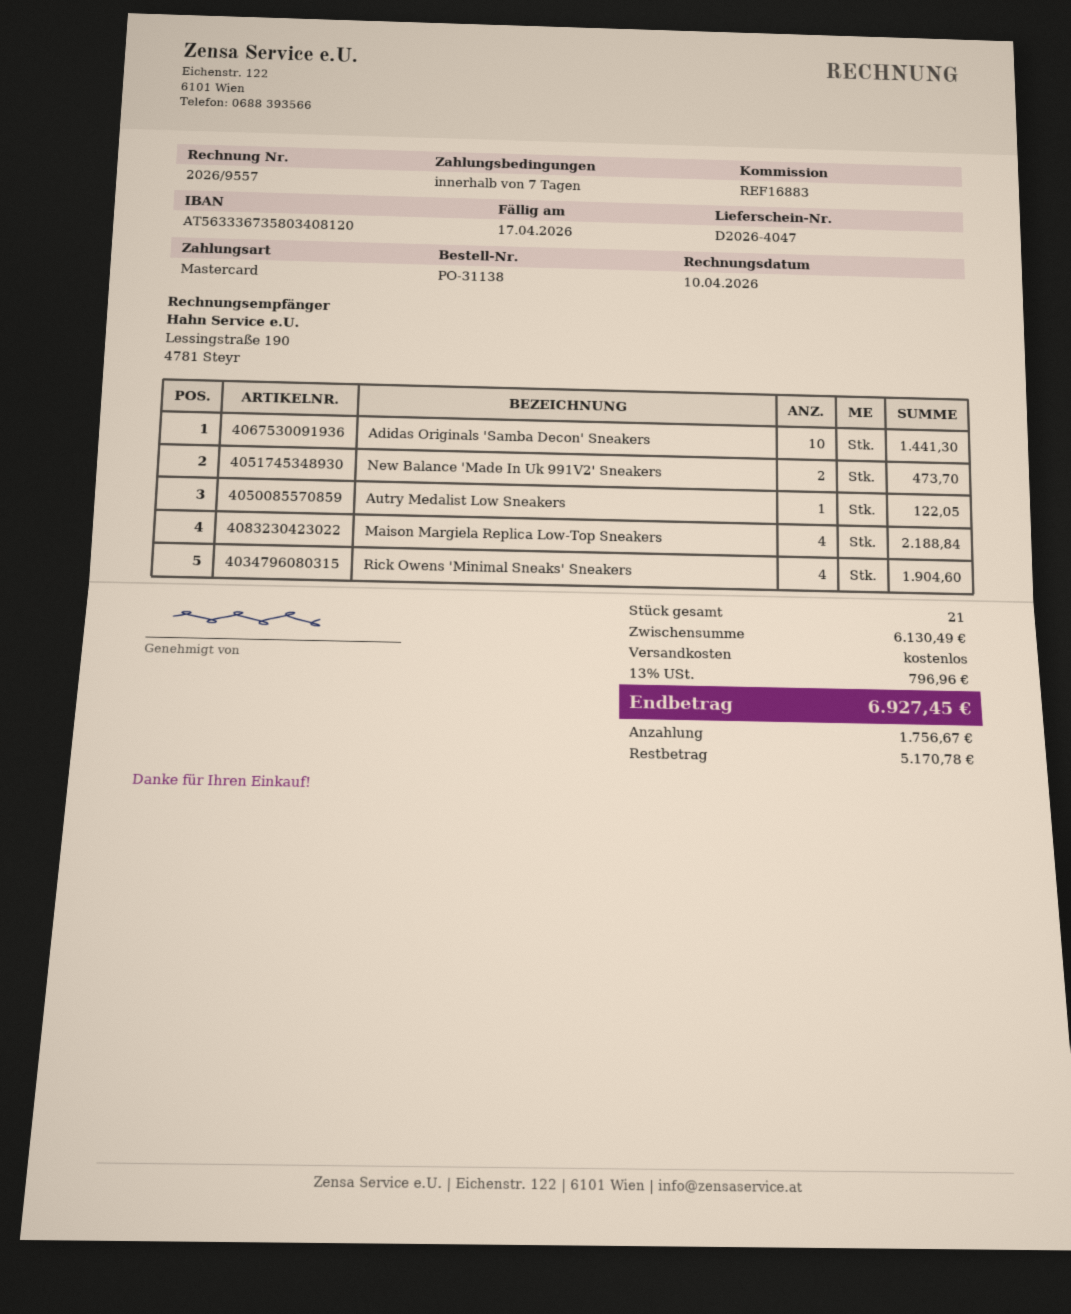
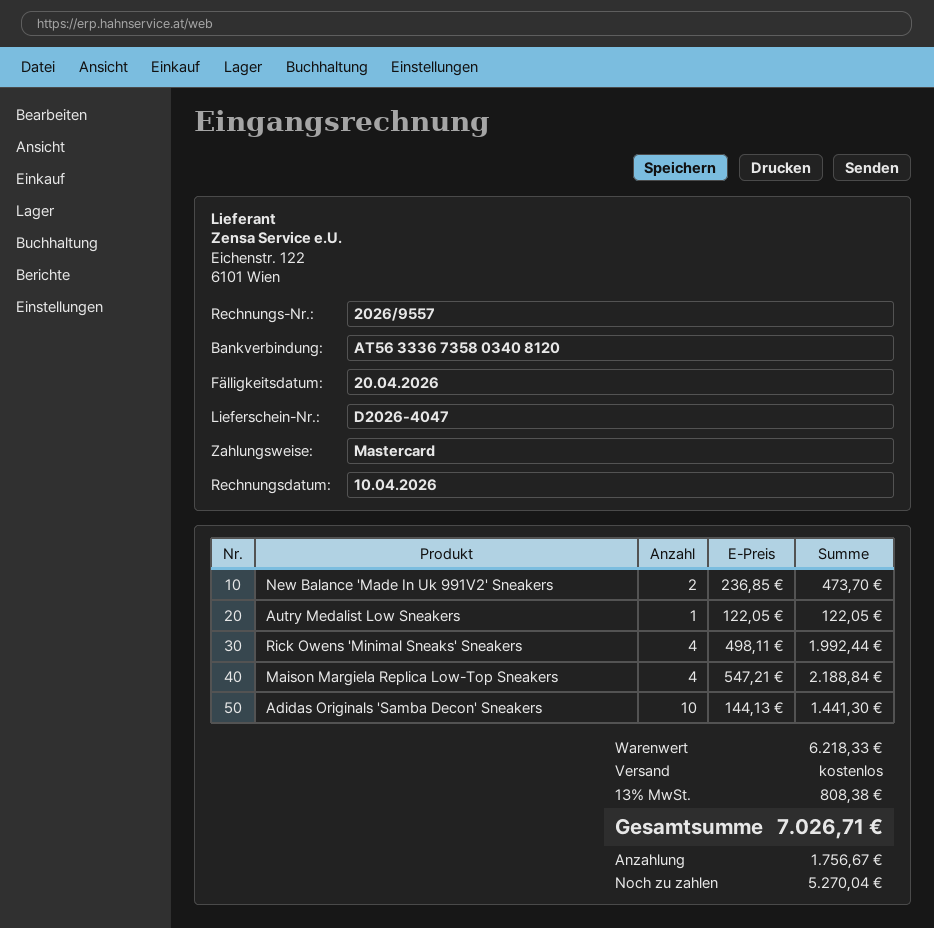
due date: 2026-04-17 -> 2026-04-20
Rick Owens 'Minimal Sneaks' Sneakers: 4 for 1904.60 -> 4 for 1992.44
subtotal: 6130.49 -> 6218.33
tax: 13% = 796.96 -> 13% = 808.38
total: 6927.45 -> 7026.71
balance: 5170.78 -> 5270.04

